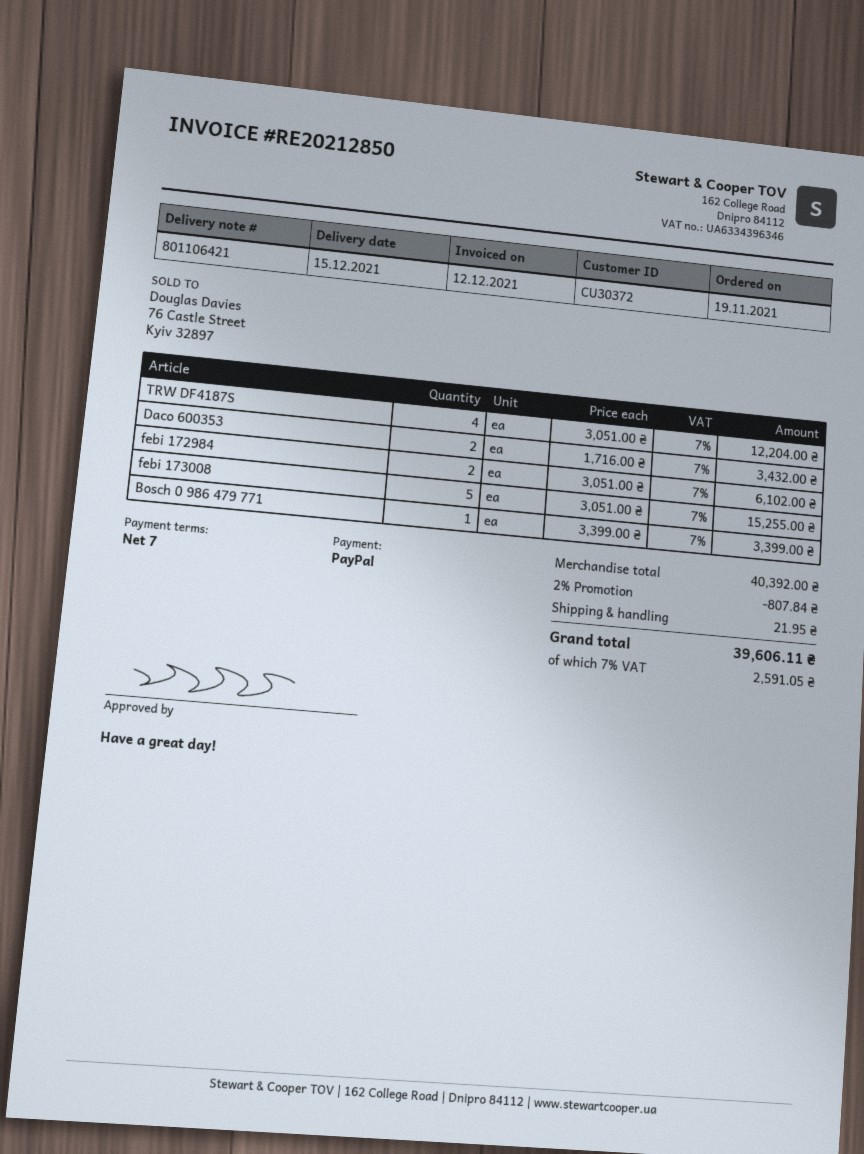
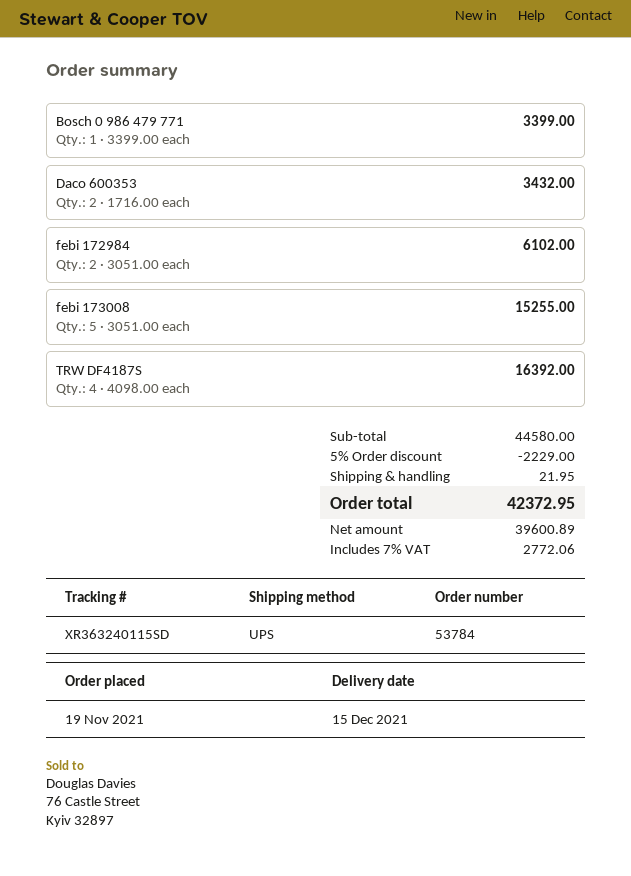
TRW DF4187S: 4 x 3051.00 = 12204.00 -> 4 x 4098.00 = 16392.00
subtotal: 40392.00 -> 44580.00
discount: 2% = 807.84 -> 5% = 2229.00
tax: 7% = 2591.05 -> 7% = 2772.06
total: 39606.11 -> 42372.95

